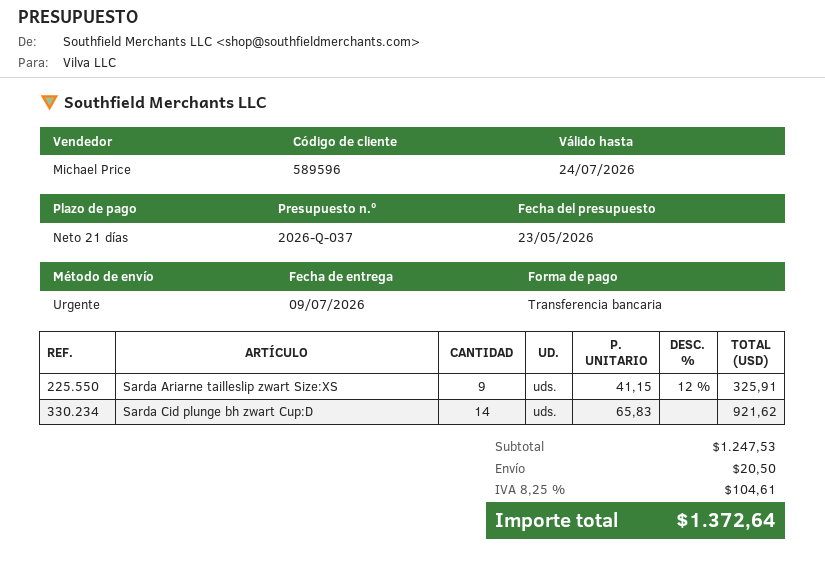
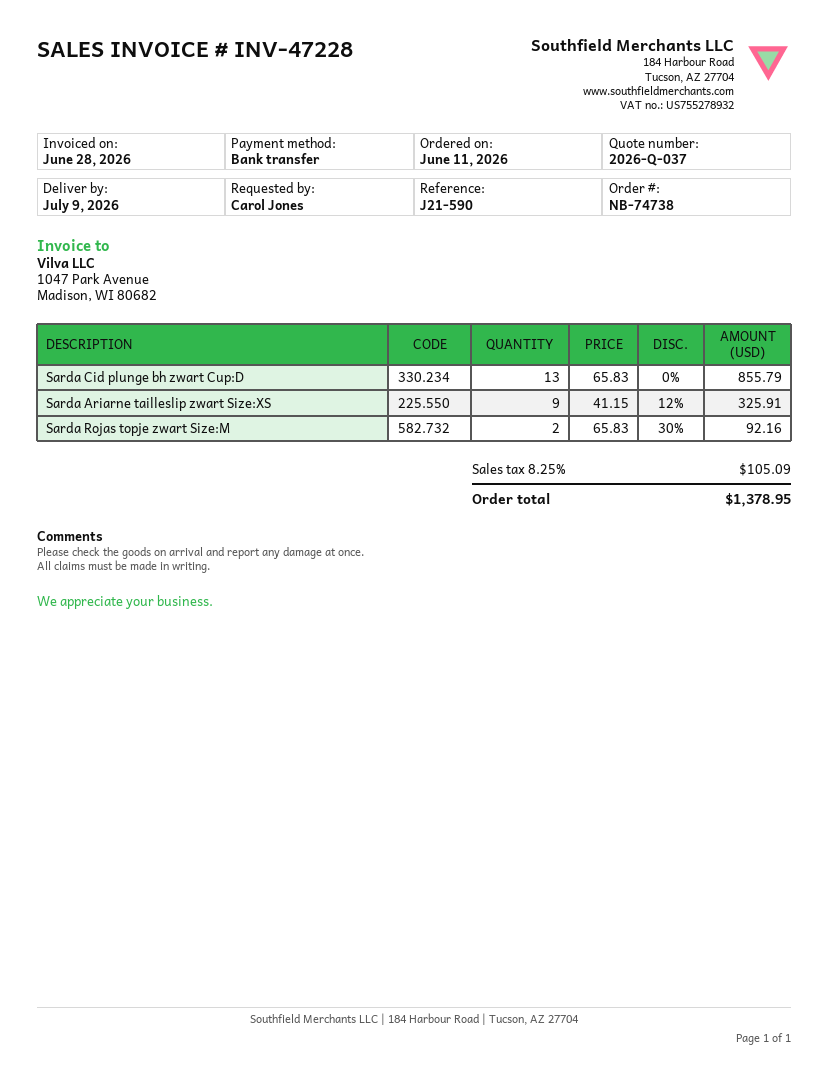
Sarda Cid plunge bh zwart Cup:D: 14 x 65.83 = 921.62 -> 13 x 65.83 = 855.79
Sarda Rojas topje zwart Size:M: none -> 2 x 65.83 - 30% = 92.16
shipping: 20.50 -> none
tax: 8.25% = 104.61 -> 8.25% = 105.09
total: 1372.64 -> 1378.95

